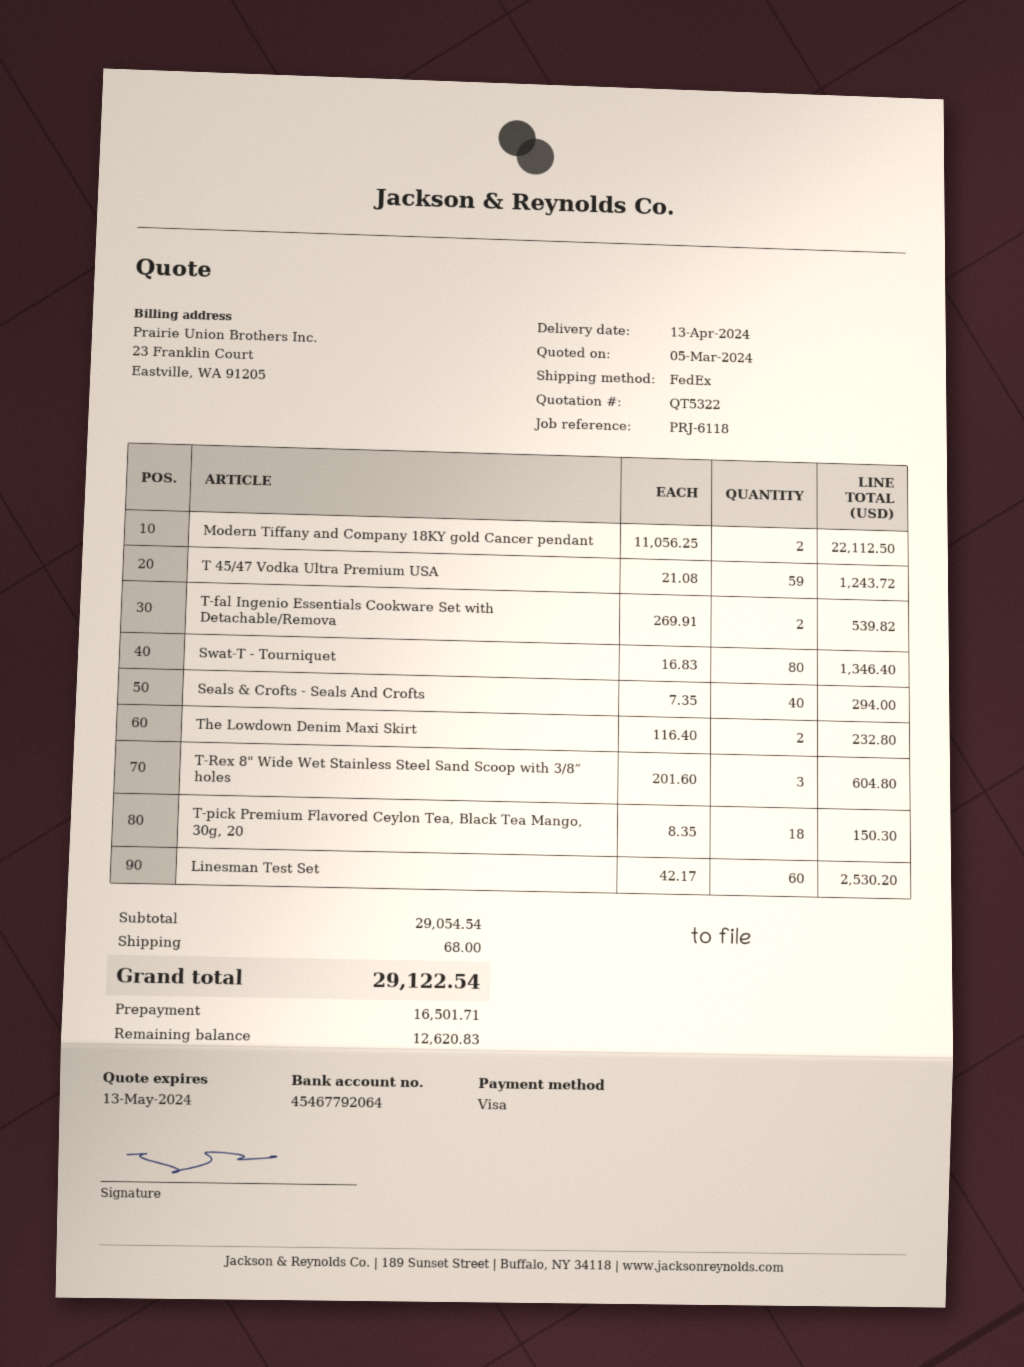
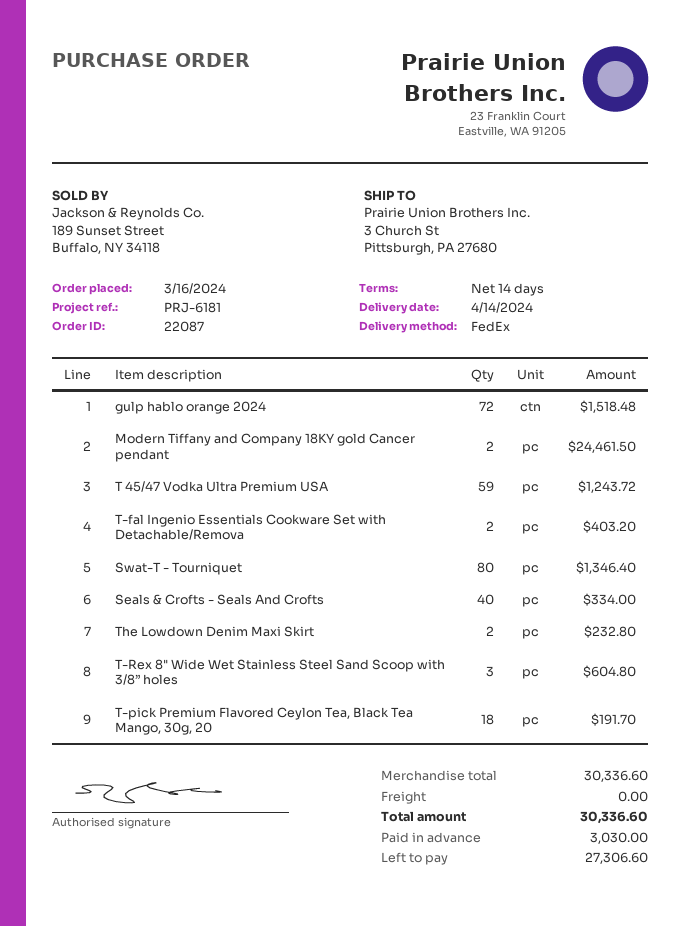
delivery date: 2024-04-13 -> 2024-04-14
reference: PRJ-6118 -> PRJ-6181
Modern Tiffany and Company 18KY gold Cancer pendant: 2 for 22112.50 -> 2 for 24461.50
T-fal Ingenio Essentials Cookware Set with Detachable/Remova: 2 for 539.82 -> 2 for 403.20
Seals & Crofts - Seals And Crofts: 40 for 294.00 -> 40 for 334.00
T-pick Premium Flavored Ceylon Tea, Black Tea Mango, 30g, 20: 18 for 150.30 -> 18 for 191.70
Linesman Test Set: 60 for 2530.20 -> none
gulp hablo orange 2024: none -> 72 for 1518.48
subtotal: 29054.54 -> 30336.60
shipping: 68.00 -> 0.00
total: 29122.54 -> 30336.60
deposit: 16501.71 -> 3030.00
balance: 12620.83 -> 27306.60

